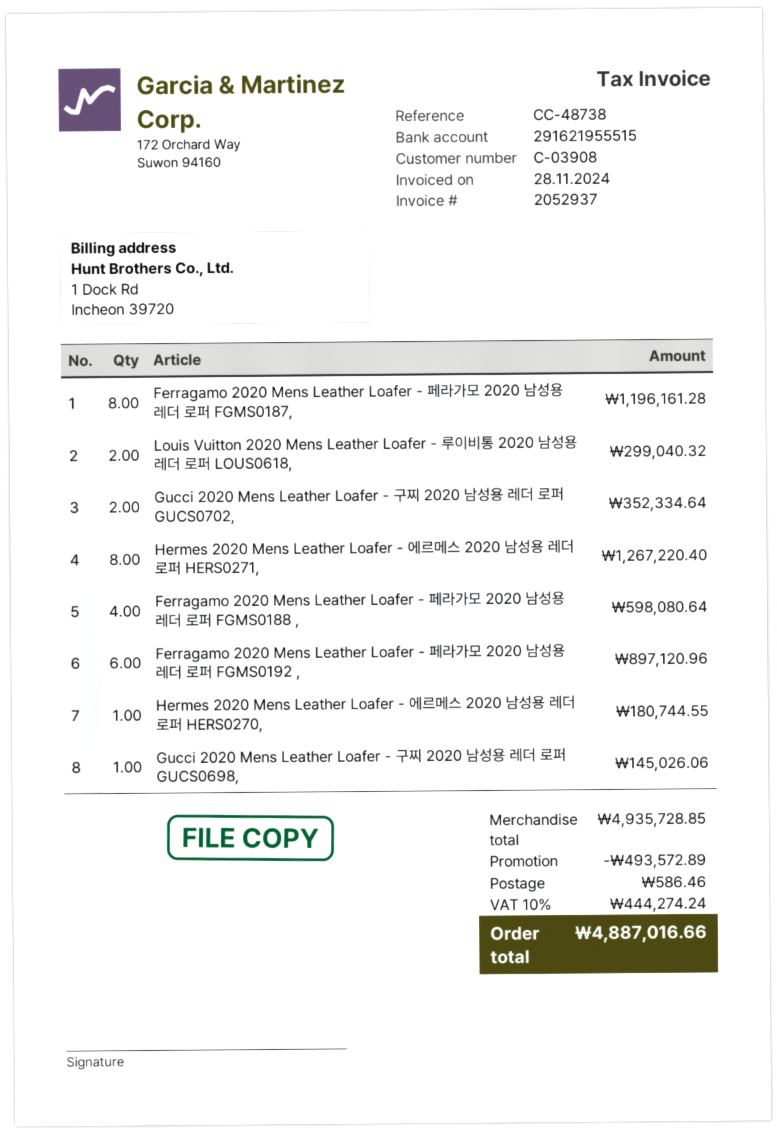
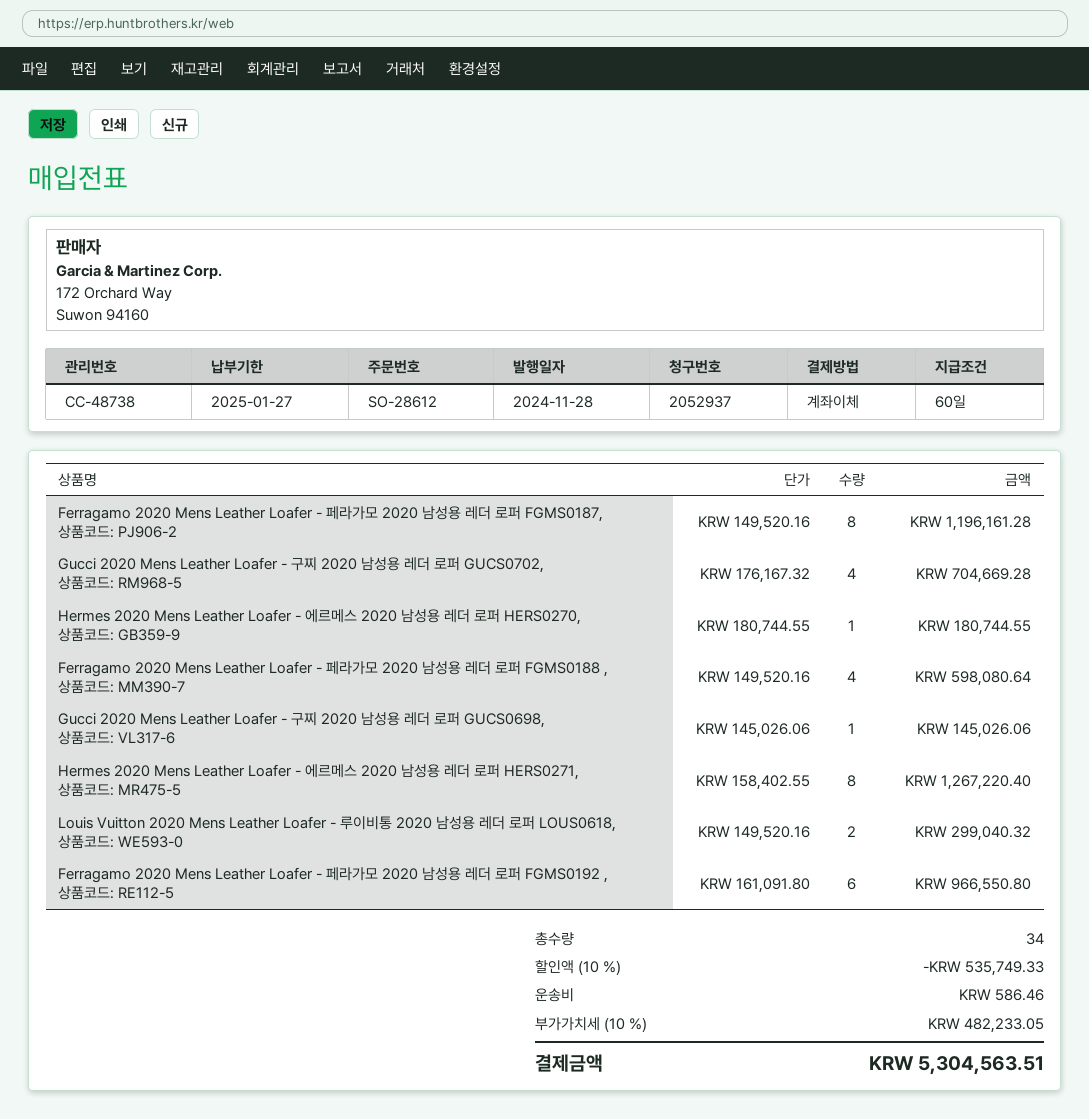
Gucci 2020 Mens Leather Loafer - 구찌 2020 남성용 레더 로퍼 GUCS0702,: 2 for 352334.64 -> 4 for 704669.28
Ferragamo 2020 Mens Leather Loafer - 페라가모 2020 남성용 레더 로퍼 FGMS0192 ,: 6 for 897120.96 -> 6 for 966550.80
discount: 493572.89 -> 535749.33
tax: 10% = 444274.24 -> 10% = 482233.05
total: 4887016.66 -> 5304563.51

